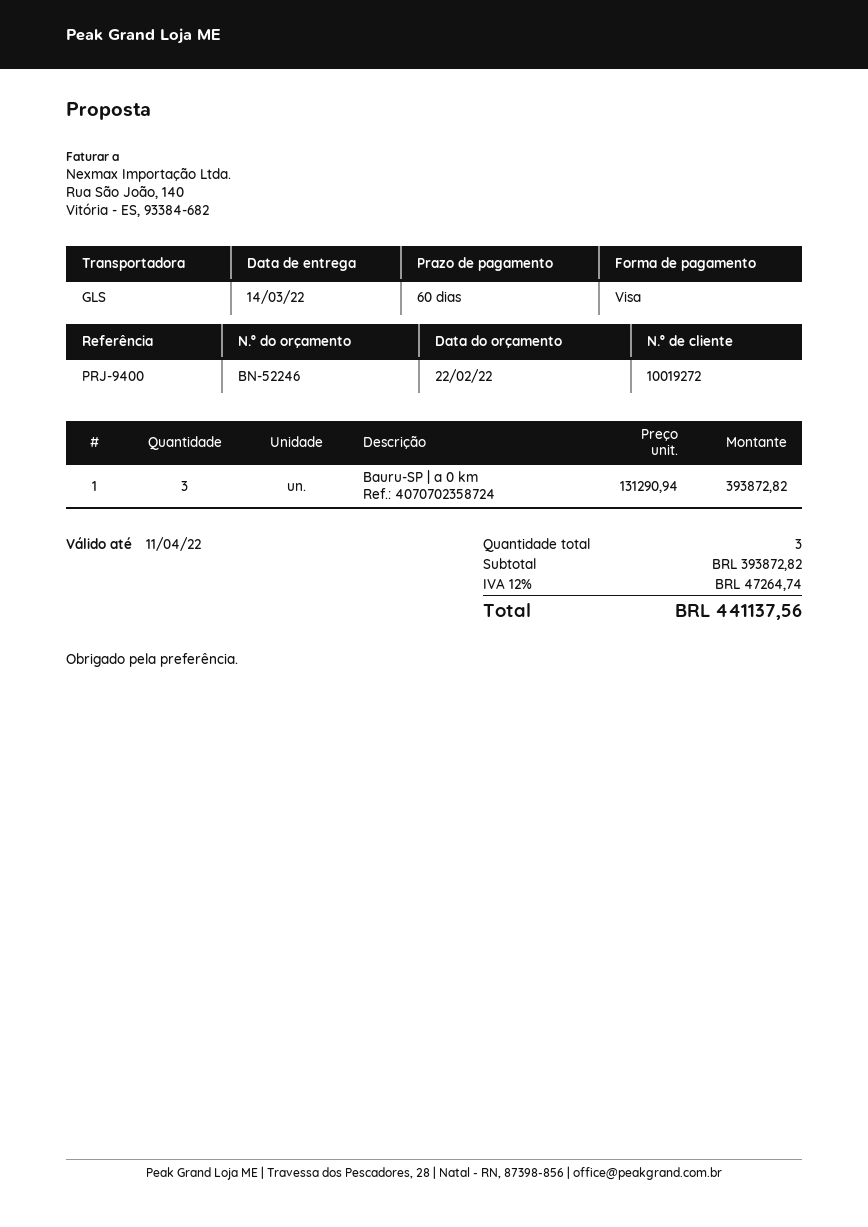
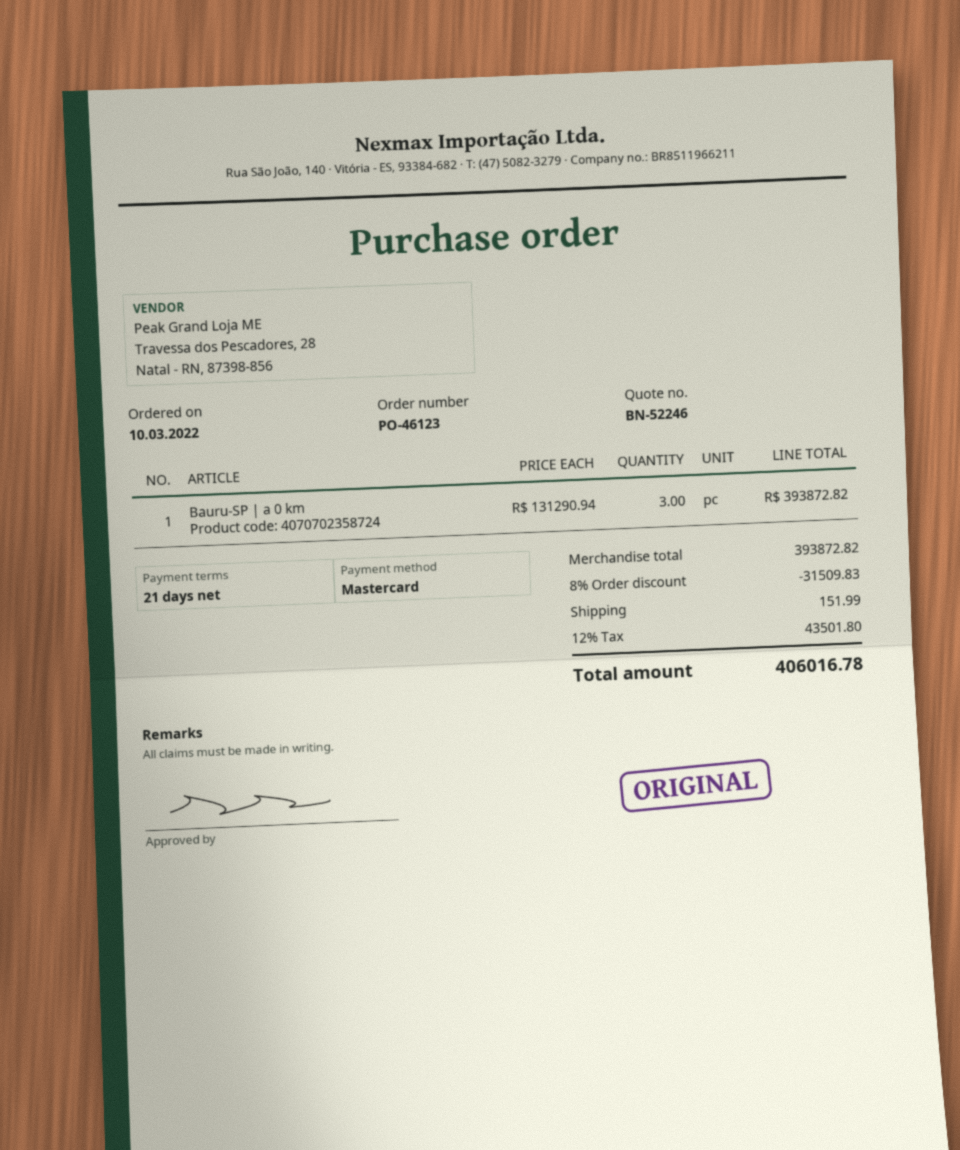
payment terms: 60 days -> 21 days
payment method: Visa -> Mastercard
discount: none -> 8% = 31509.83
shipping: none -> 151.99
tax: 12% = 47264.74 -> 12% = 43501.80
total: 441137.56 -> 406016.78

